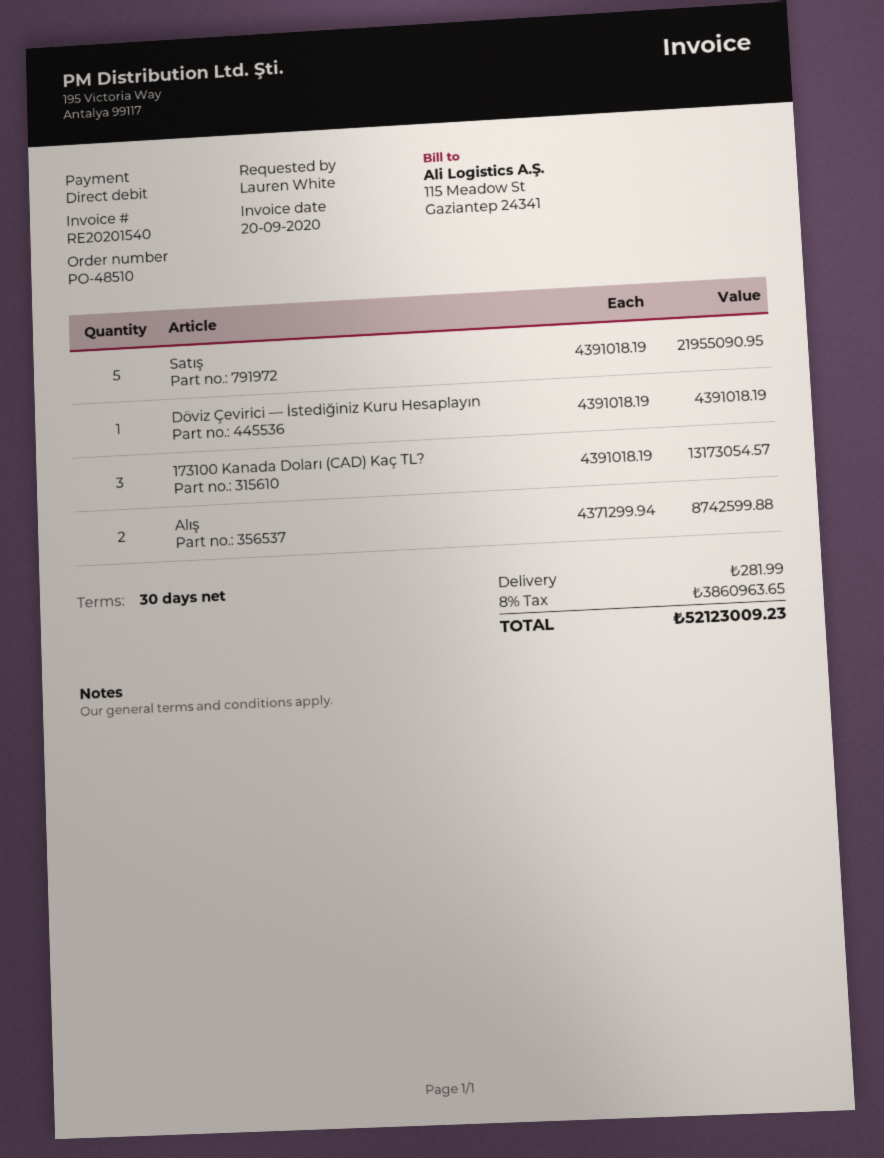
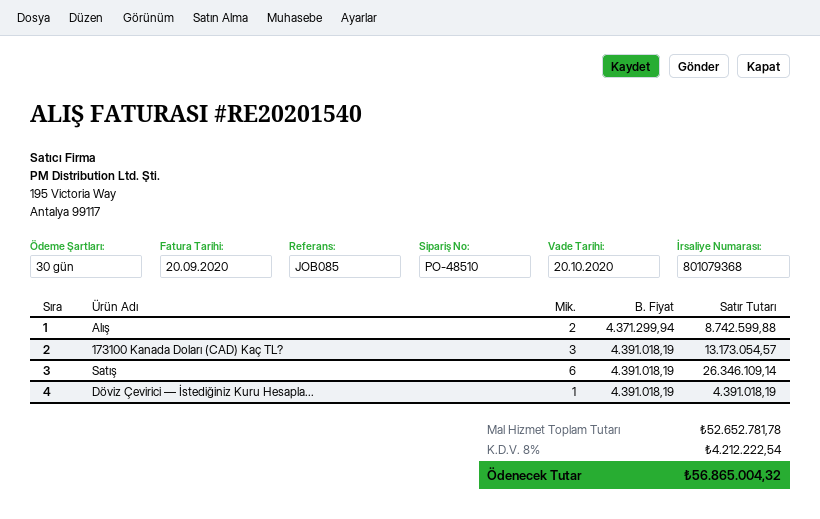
Satış: 5 x 4391018.19 = 21955090.95 -> 6 x 4391018.19 = 26346109.14
shipping: 281.99 -> none
tax: 8% = 3860963.65 -> 8% = 4212222.54
total: 52123009.23 -> 56865004.32

